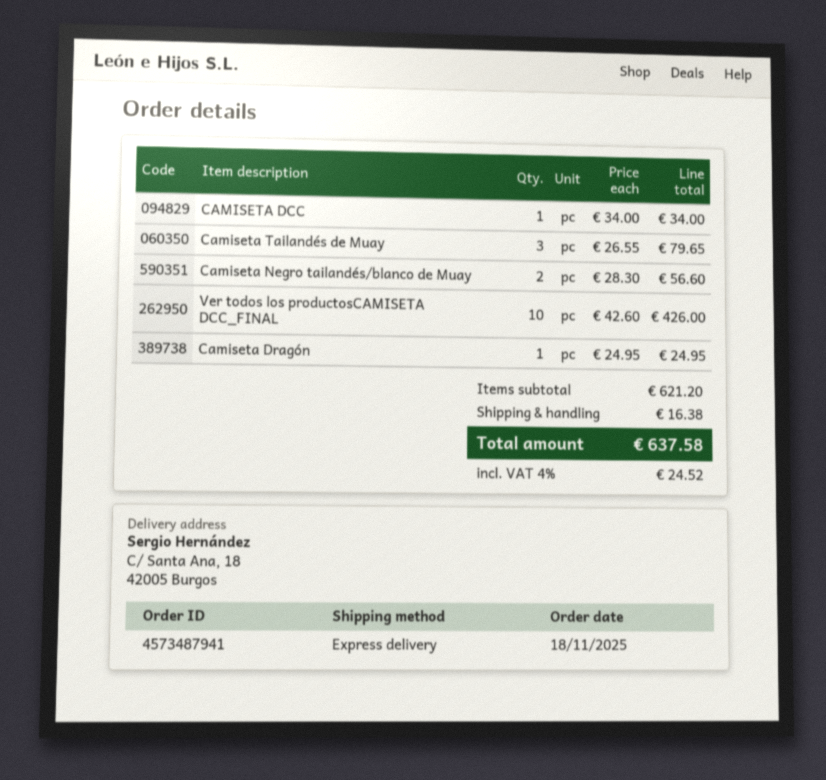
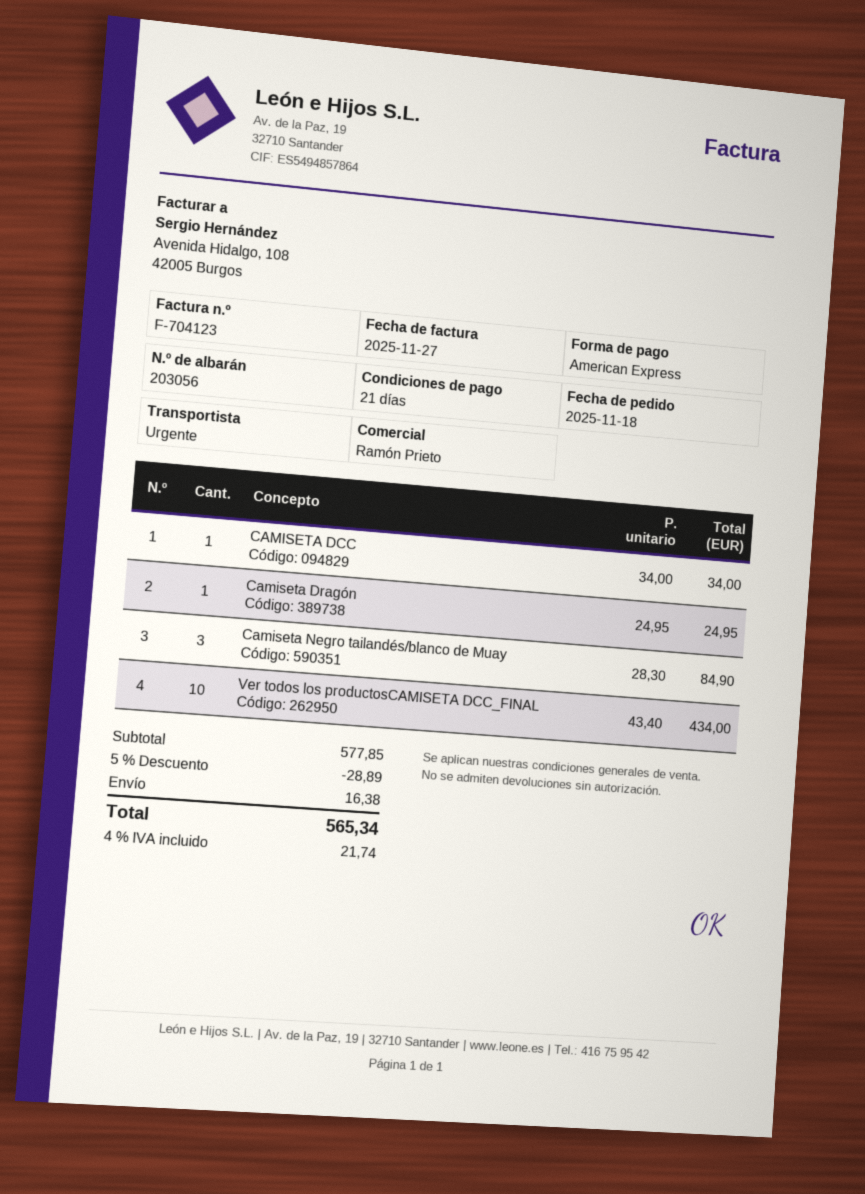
Camiseta Tailandés de Muay: 3 x 26.55 = 79.65 -> none
Camiseta Negro tailandés/blanco de Muay: 2 x 28.30 = 56.60 -> 3 x 28.30 = 84.90
Ver todos los productosCAMISETA DCC_FINAL: 10 x 42.60 = 426.00 -> 10 x 43.40 = 434.00
subtotal: 621.20 -> 577.85
discount: none -> 5% = 28.89
tax: 4% = 24.52 -> 4% = 21.74
total: 637.58 -> 565.34

